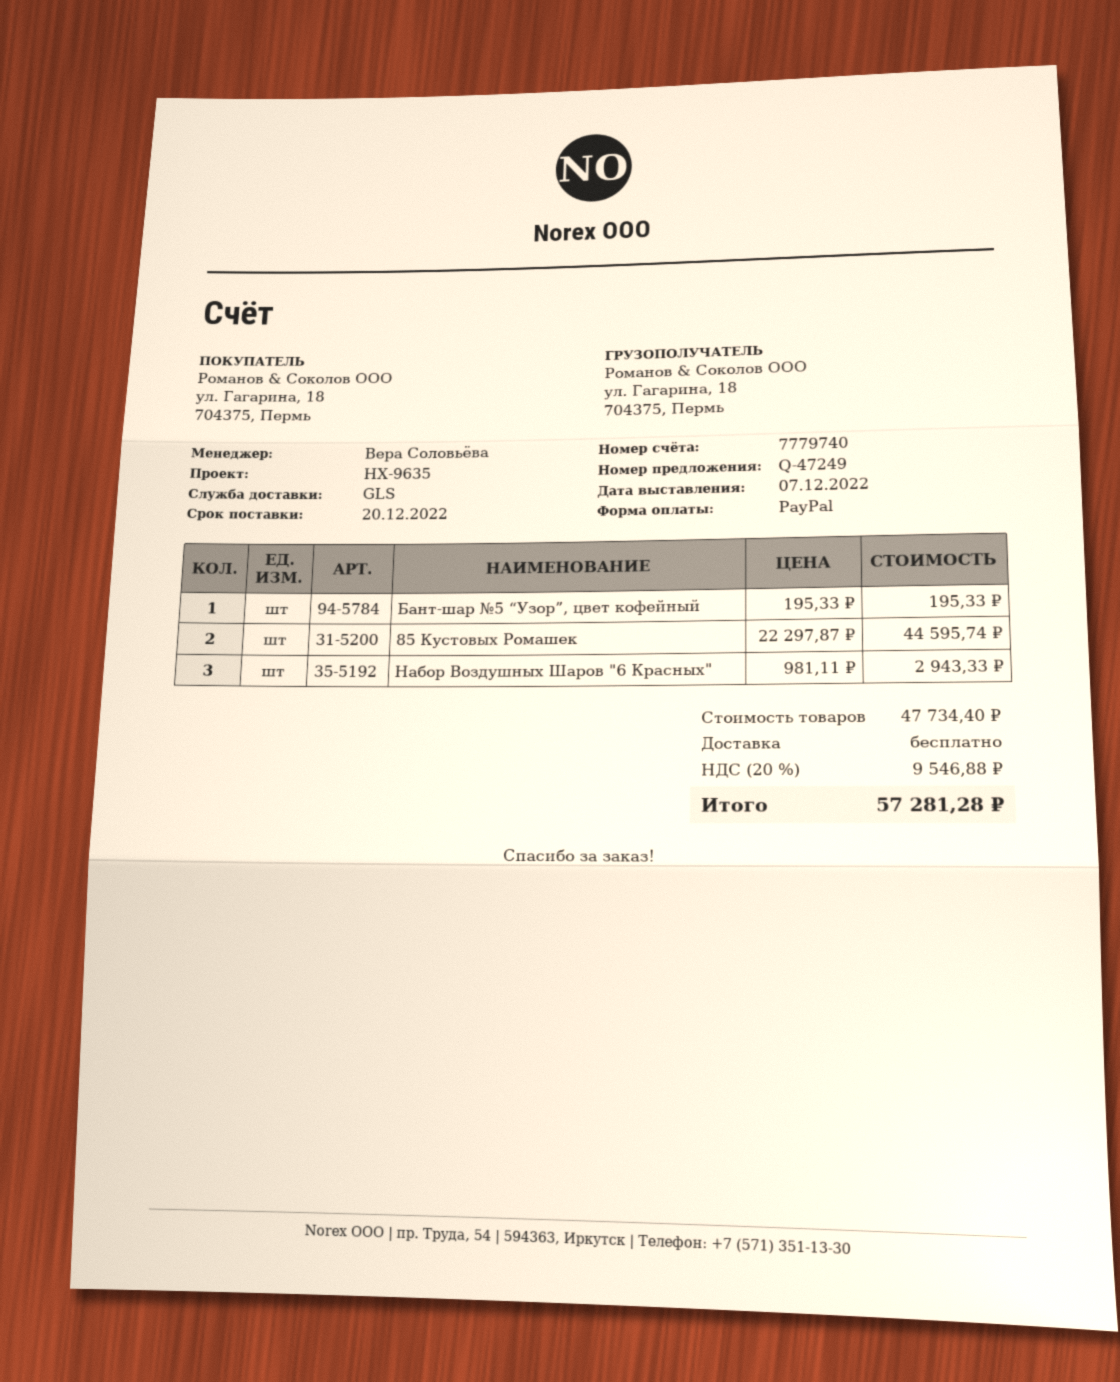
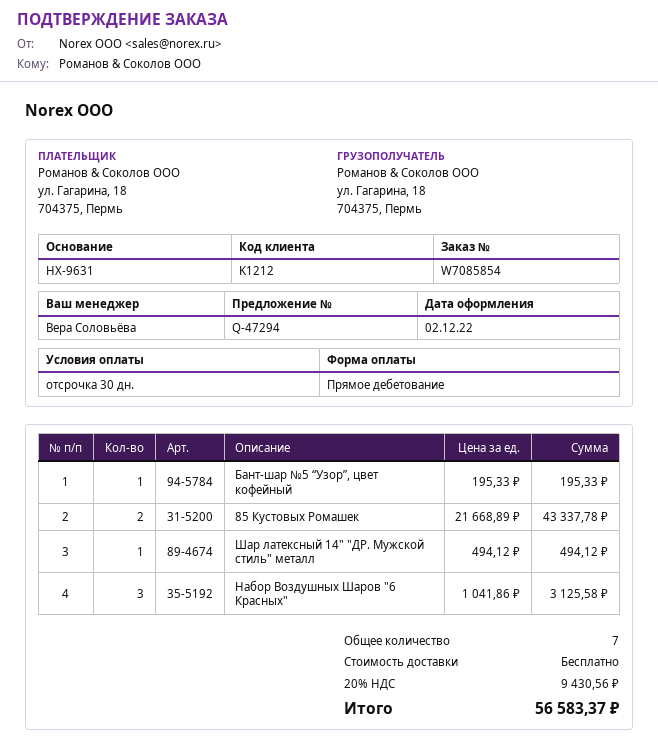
quote number: Q-47249 -> Q-47294
reference: HX-9635 -> HX-9631
payment method: PayPal -> direct debit
85 Кустовых Ромашек: 2 x 22297.87 = 44595.74 -> 2 x 21668.89 = 43337.78
Набор Воздушных Шаров "6 Красных": 3 x 981.11 = 2943.33 -> 3 x 1041.86 = 3125.58
Шар латексный 14" "ДР. Мужской стиль" металл: none -> 1 x 494.12 = 494.12
tax: 20% = 9546.88 -> 20% = 9430.56
total: 57281.28 -> 56583.37

